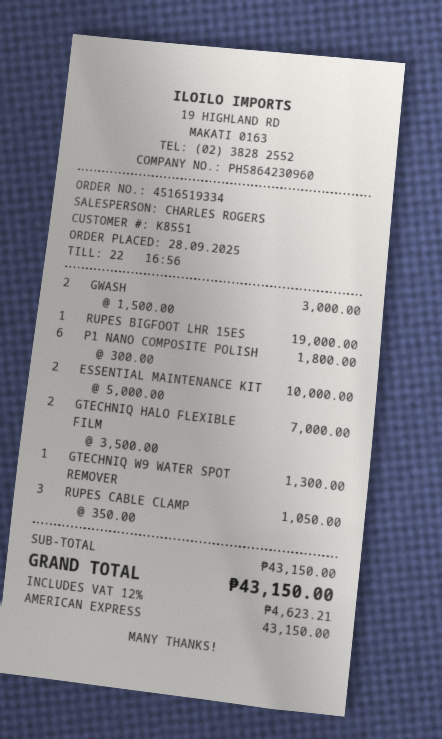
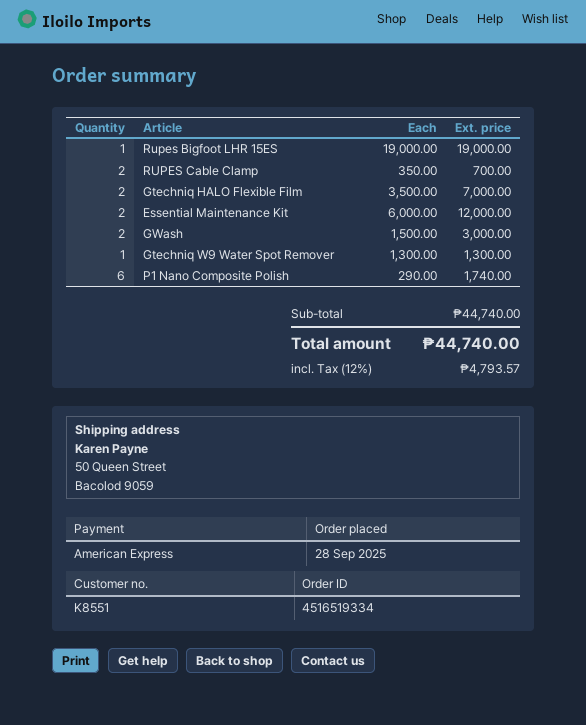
P1 NANO COMPOSITE POLISH: 6 x 300.00 = 1800.00 -> 6 x 290.00 = 1740.00
ESSENTIAL MAINTENANCE KIT: 2 x 5000.00 = 10000.00 -> 2 x 6000.00 = 12000.00
RUPES CABLE CLAMP: 3 x 350.00 = 1050.00 -> 2 x 350.00 = 700.00
subtotal: 43150.00 -> 44740.00
tax: 12% = 4623.21 -> 12% = 4793.57
total: 43150.00 -> 44740.00

